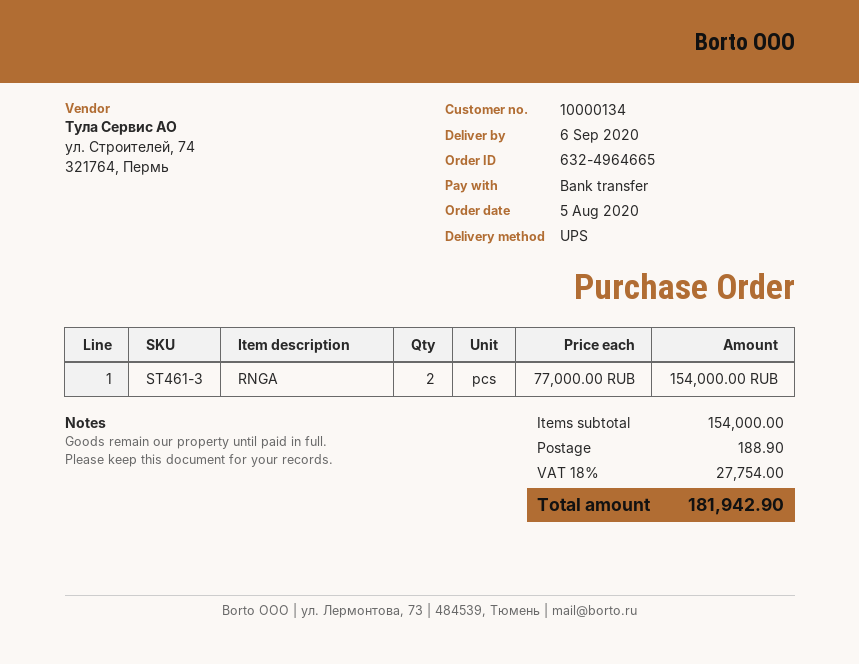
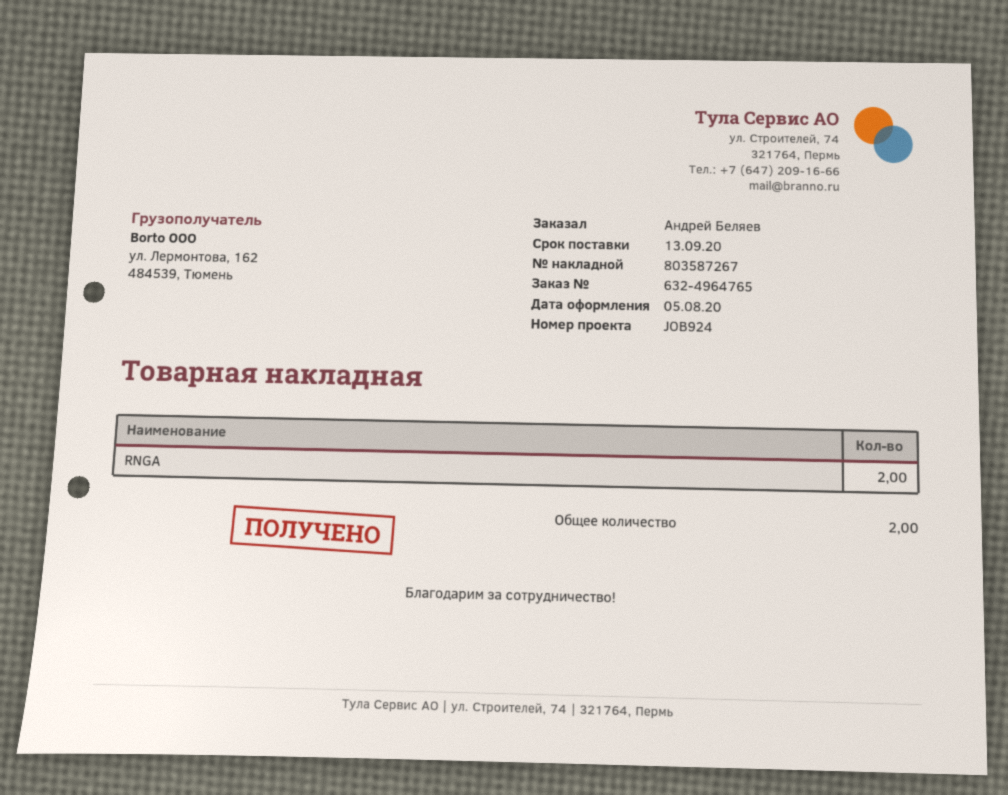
order number: 632-4964665 -> 632-4964765
delivery date: 2020-09-06 -> 2020-09-13

